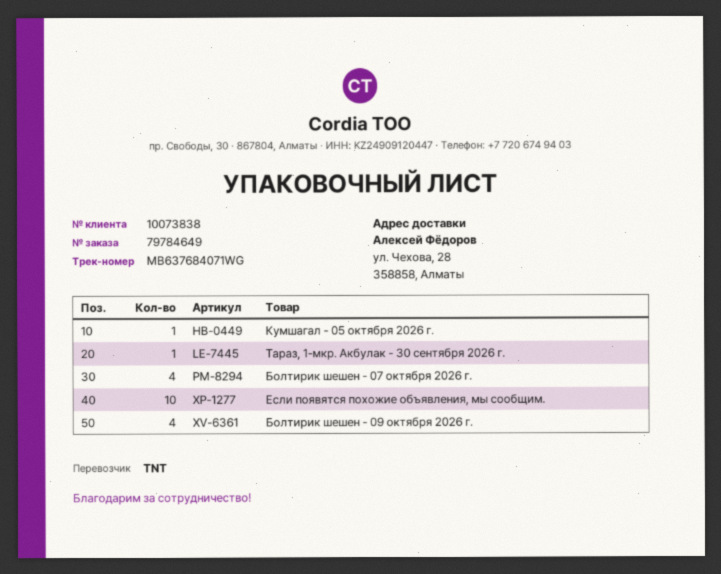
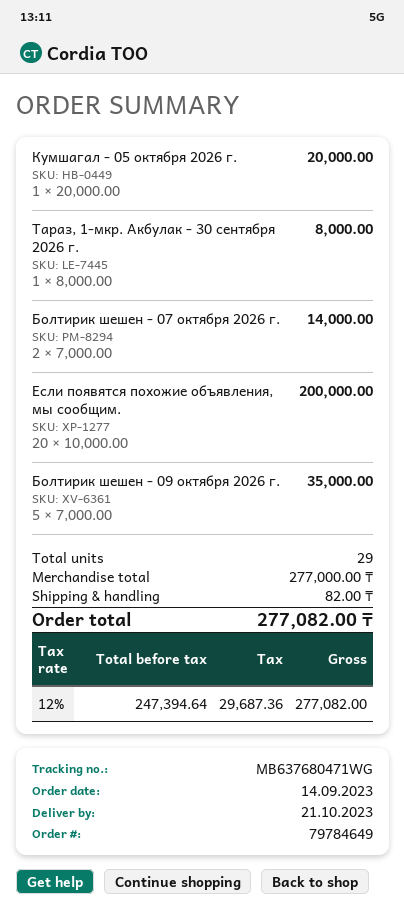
tracking number: MB637684071WG -> MB637680471WG
Болтирик шешен - 07 октября 2026 г.: 4 -> 2
Если появятся похожие объявления, мы сообщим.: 10 -> 20
Болтирик шешен - 09 октября 2026 г.: 4 -> 5

